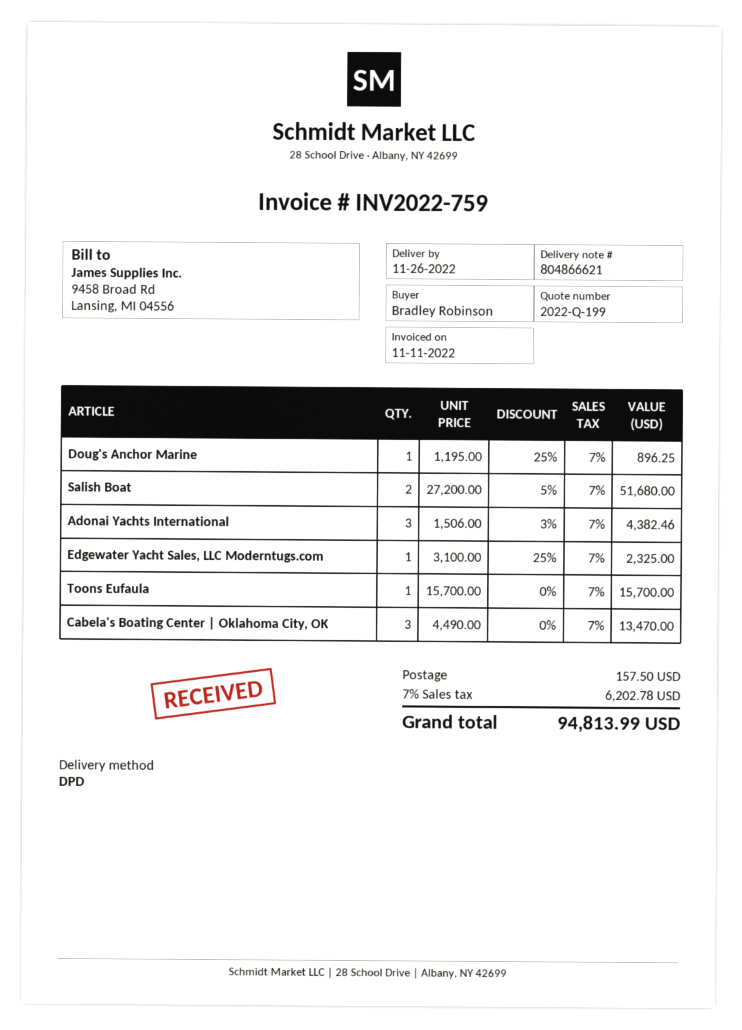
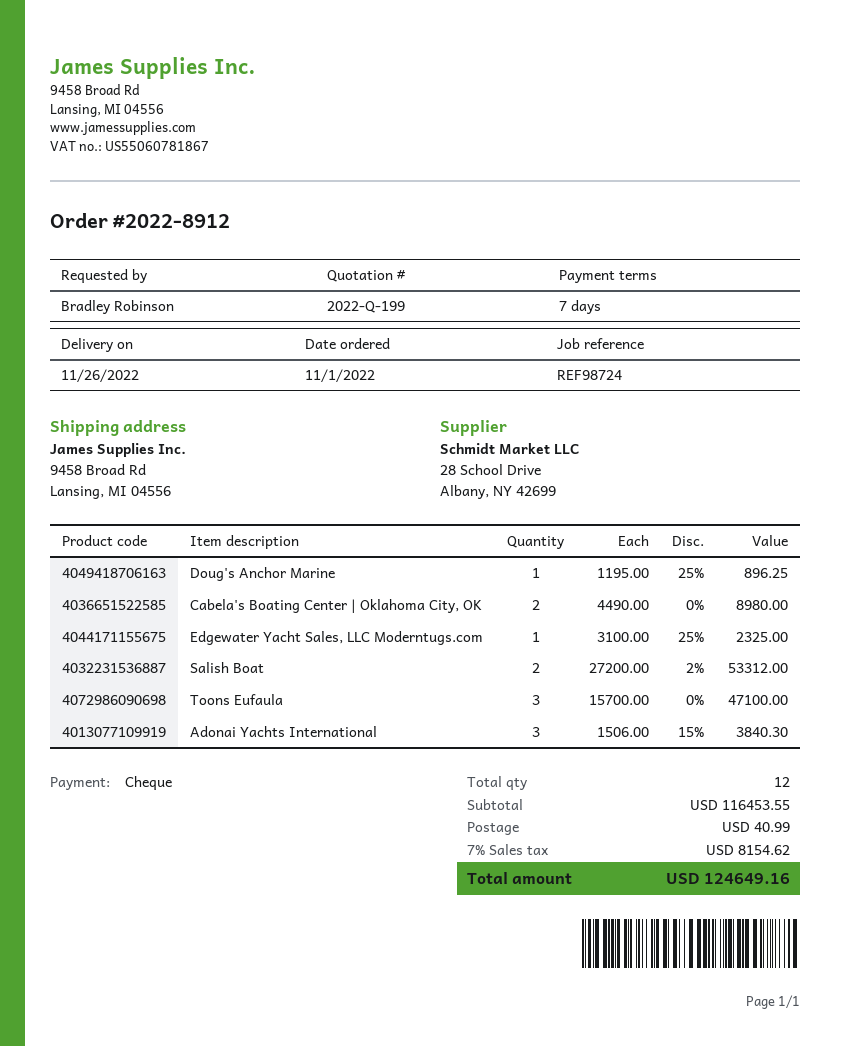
Salish Boat: 2 x 27200.00 - 5% = 51680.00 -> 2 x 27200.00 - 2% = 53312.00
Adonai Yachts International: 3 x 1506.00 - 3% = 4382.46 -> 3 x 1506.00 - 15% = 3840.30
Toons Eufaula: 1 x 15700.00 = 15700.00 -> 3 x 15700.00 = 47100.00
Cabela's Boating Center | Oklahoma City, OK: 3 x 4490.00 = 13470.00 -> 2 x 4490.00 = 8980.00
shipping: 157.50 -> 40.99
tax: 7% = 6202.78 -> 7% = 8154.62
total: 94813.99 -> 124649.16

